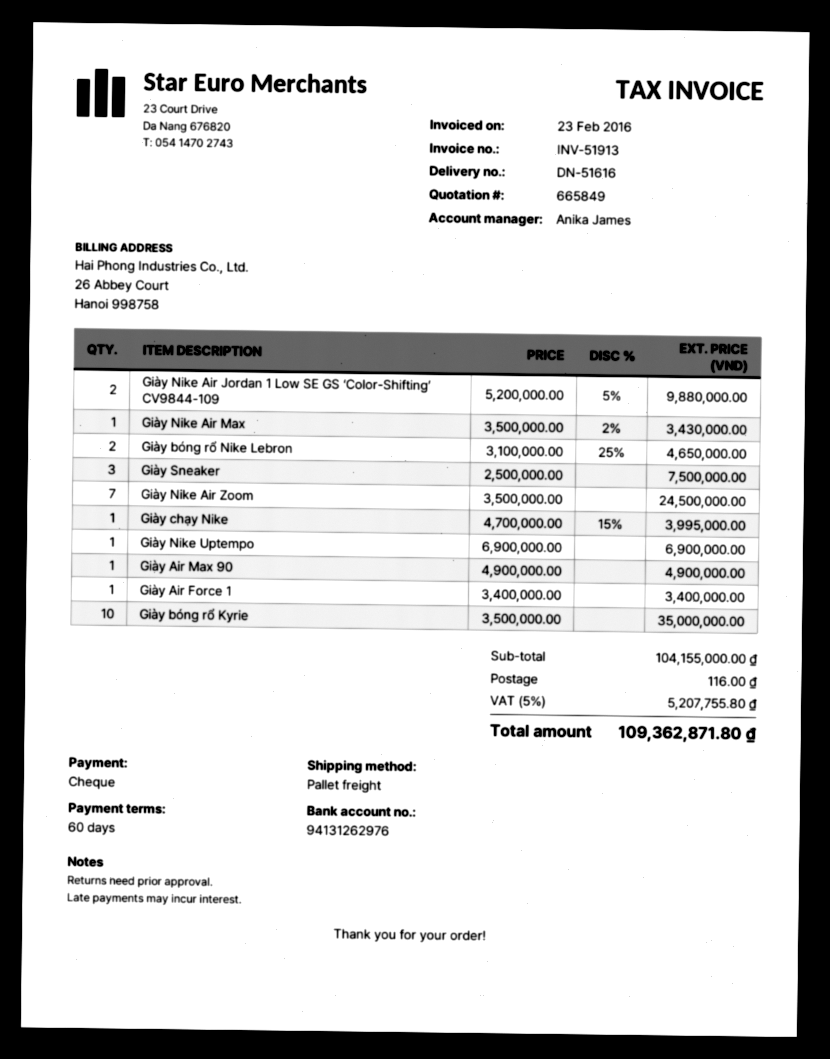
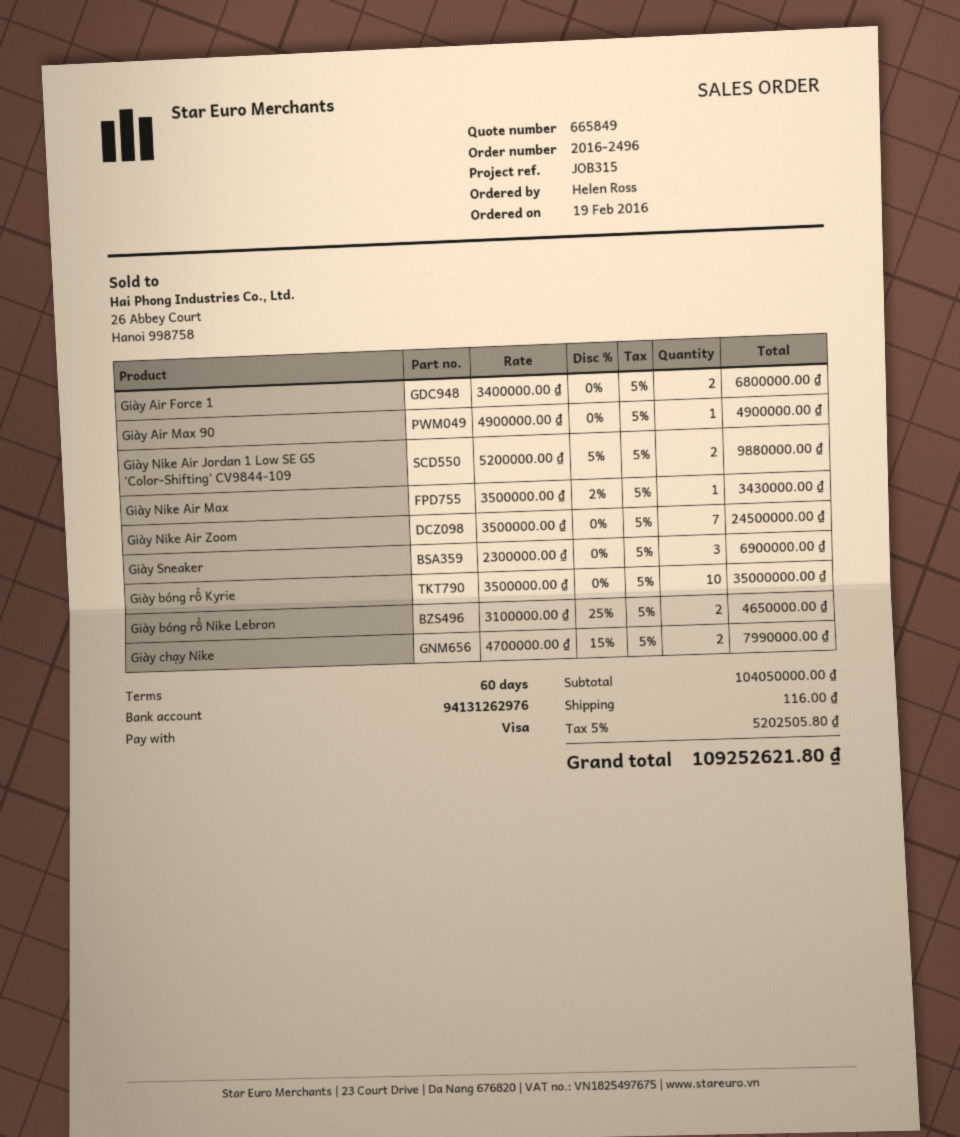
payment method: cheque -> Visa
Giày Sneaker: 3 x 2500000.00 = 7500000.00 -> 3 x 2300000.00 = 6900000.00
Giày chạy Nike: 1 x 4700000.00 - 15% = 3995000.00 -> 2 x 4700000.00 - 15% = 7990000.00
Giày Nike Uptempo: 1 x 6900000.00 = 6900000.00 -> none
Giày Air Force 1: 1 x 3400000.00 = 3400000.00 -> 2 x 3400000.00 = 6800000.00
subtotal: 104155000.00 -> 104050000.00
tax: 5% = 5207755.80 -> 5% = 5202505.80
total: 109362871.80 -> 109252621.80

